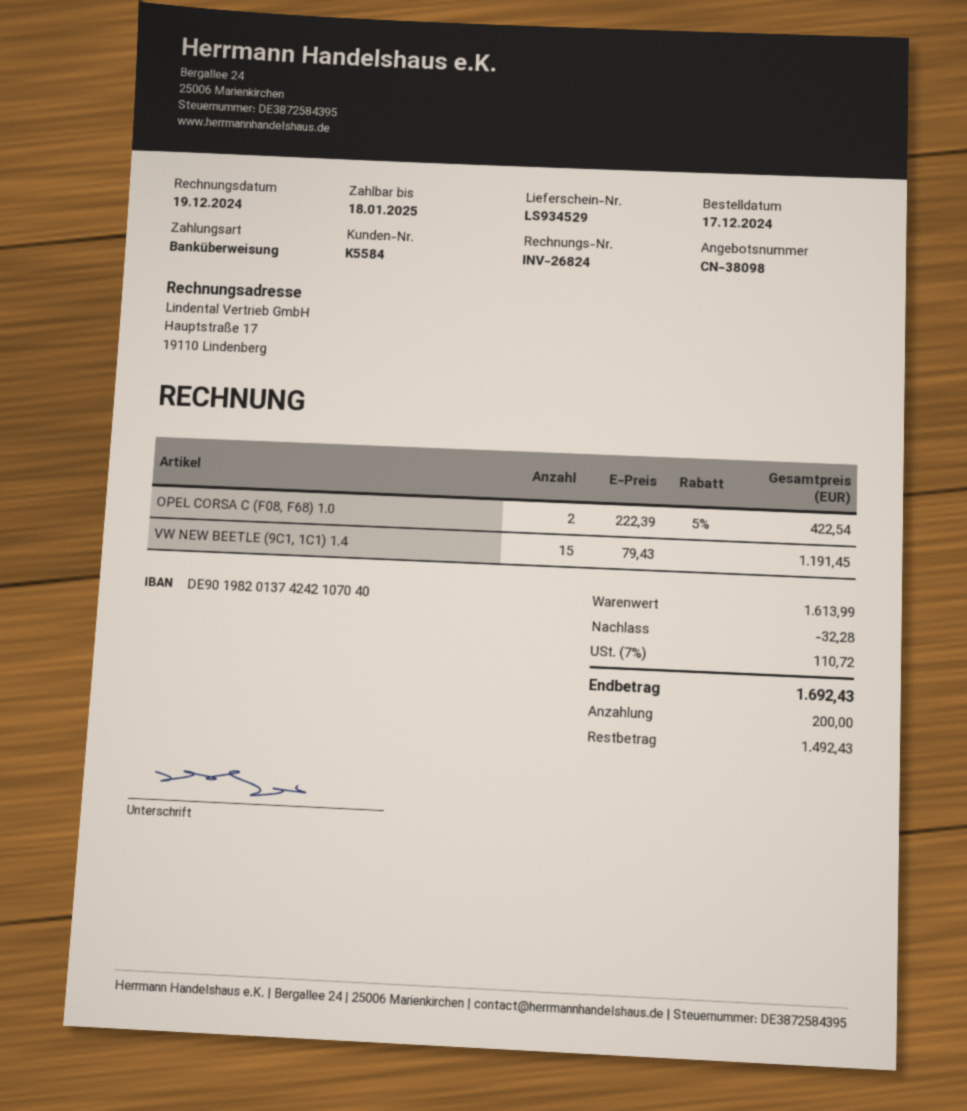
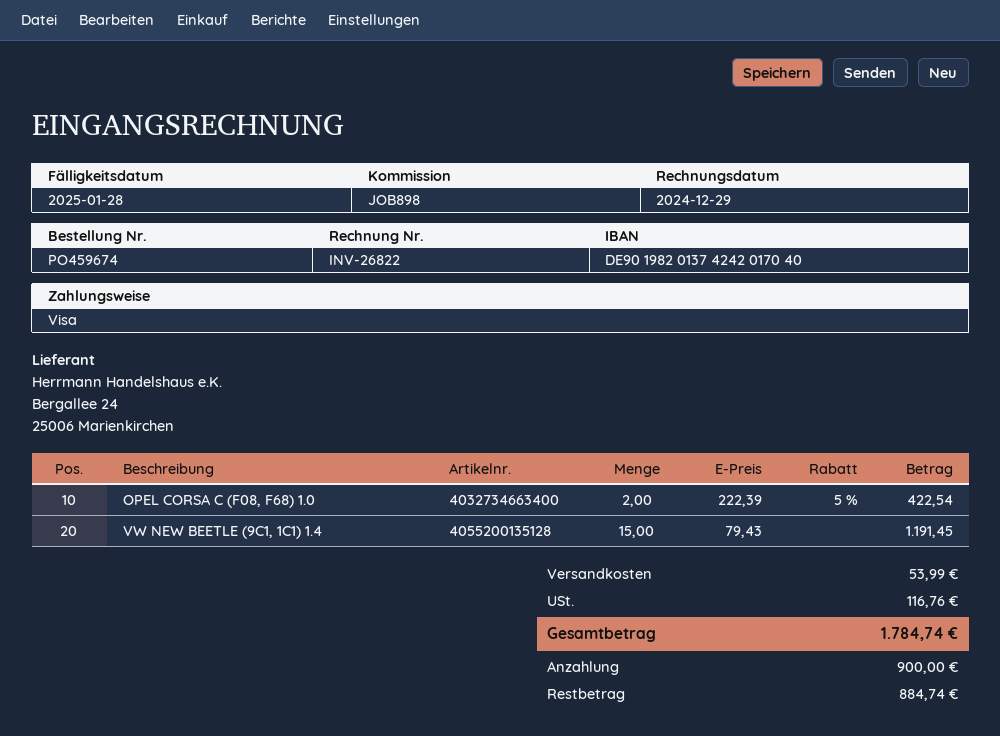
invoice number: INV-26824 -> INV-26822
invoice date: 2024-12-19 -> 2024-12-29
due date: 2025-01-18 -> 2025-01-28
payment method: bank transfer -> Visa
bank account: DE90198201374242107040 -> DE90198201374242017040
discount: 32.28 -> none
shipping: none -> 53.99
tax: 110.72 -> 116.76
total: 1692.43 -> 1784.74
deposit: 200.00 -> 900.00
balance: 1492.43 -> 884.74

